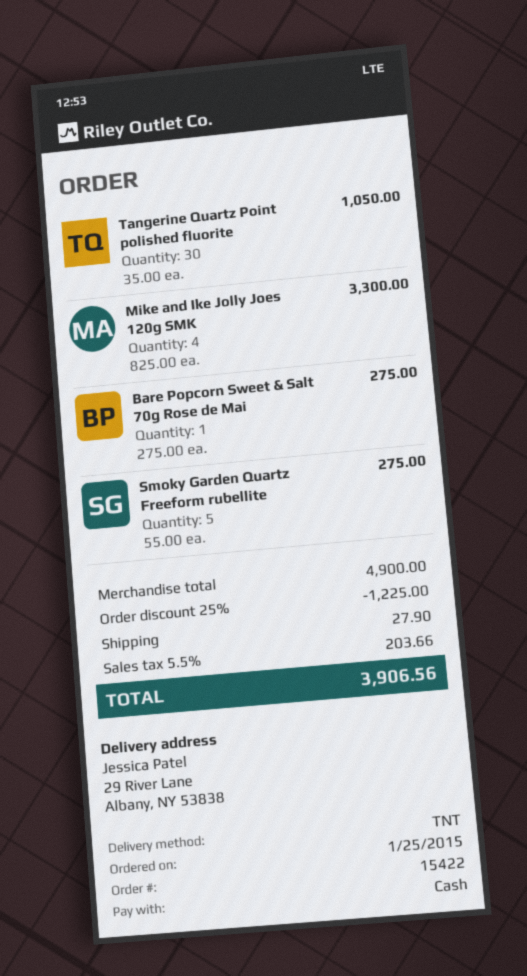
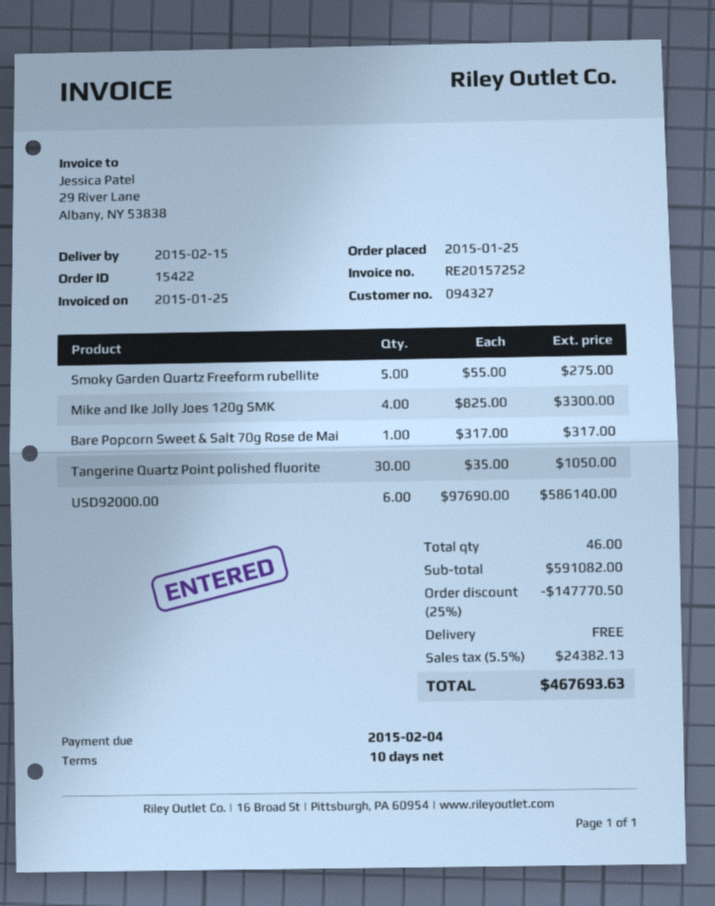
Bare Popcorn Sweet & Salt 70g Rose de Mai: 1 x 275.00 = 275.00 -> 1 x 317.00 = 317.00
USD92000.00: none -> 6 x 97690.00 = 586140.00
subtotal: 4900.00 -> 591082.00
discount: 25% = 1225.00 -> 25% = 147770.50
shipping: 27.90 -> 0.00
tax: 5.5% = 203.66 -> 5.5% = 24382.13
total: 3906.56 -> 467693.63

